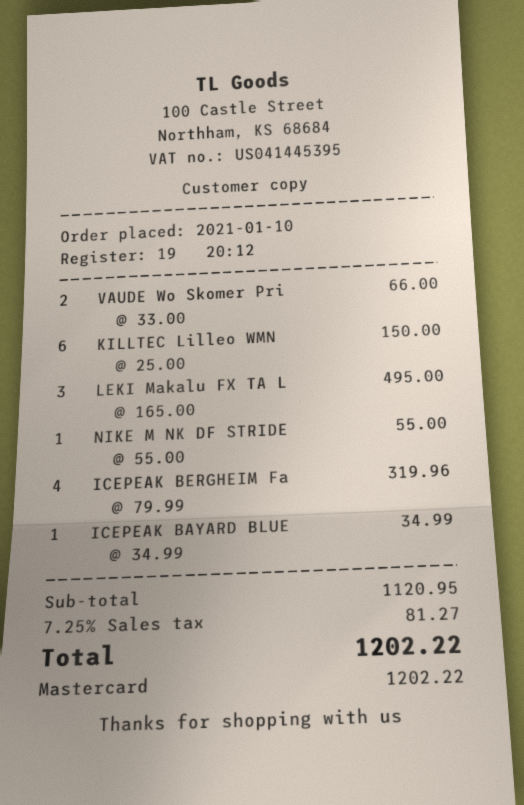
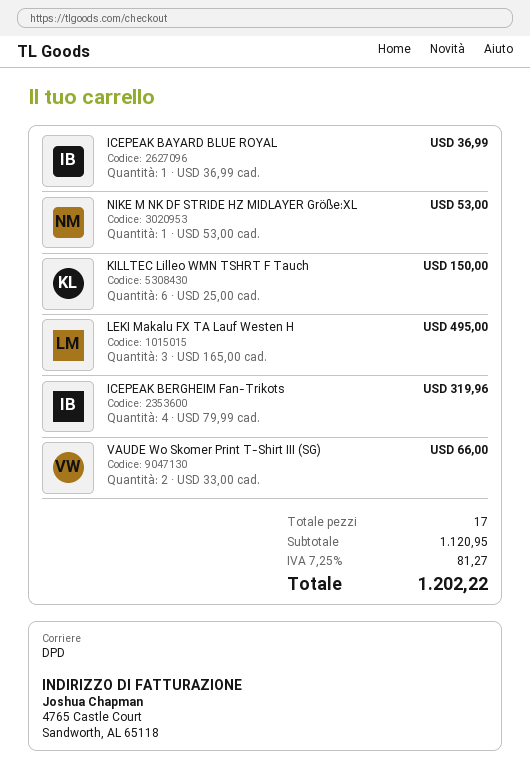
NIKE M NK DF STRIDE: 1 x 55.00 = 55.00 -> 1 x 53.00 = 53.00
ICEPEAK BAYARD BLUE: 1 x 34.99 = 34.99 -> 1 x 36.99 = 36.99

